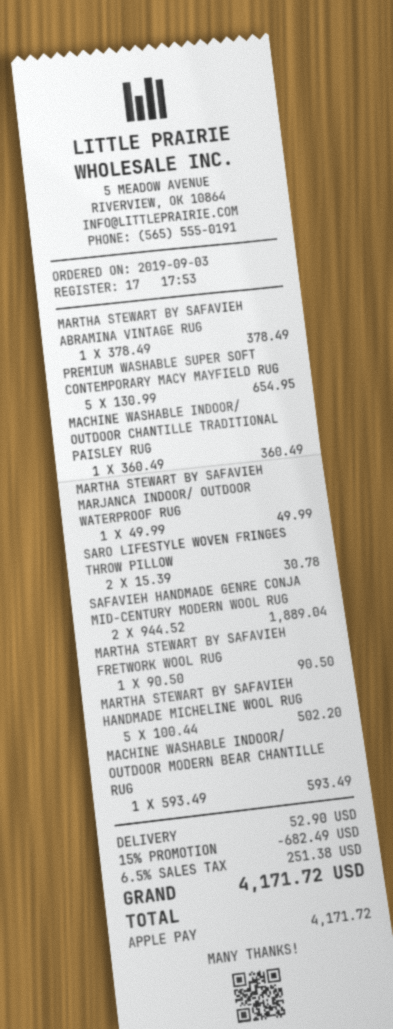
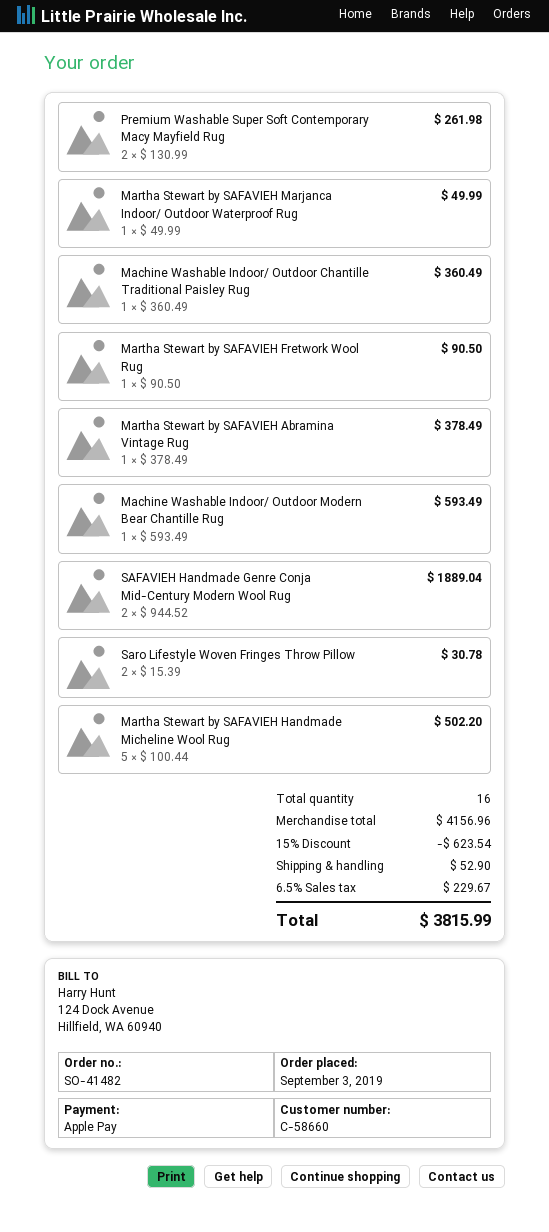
PREMIUM WASHABLE SUPER SOFT CONTEMPORARY MACY MAYFIELD RUG: 5 x 130.99 = 654.95 -> 2 x 130.99 = 261.98
discount: 15% = 682.49 -> 15% = 623.54
tax: 6.5% = 251.38 -> 6.5% = 229.67
total: 4171.72 -> 3815.99

